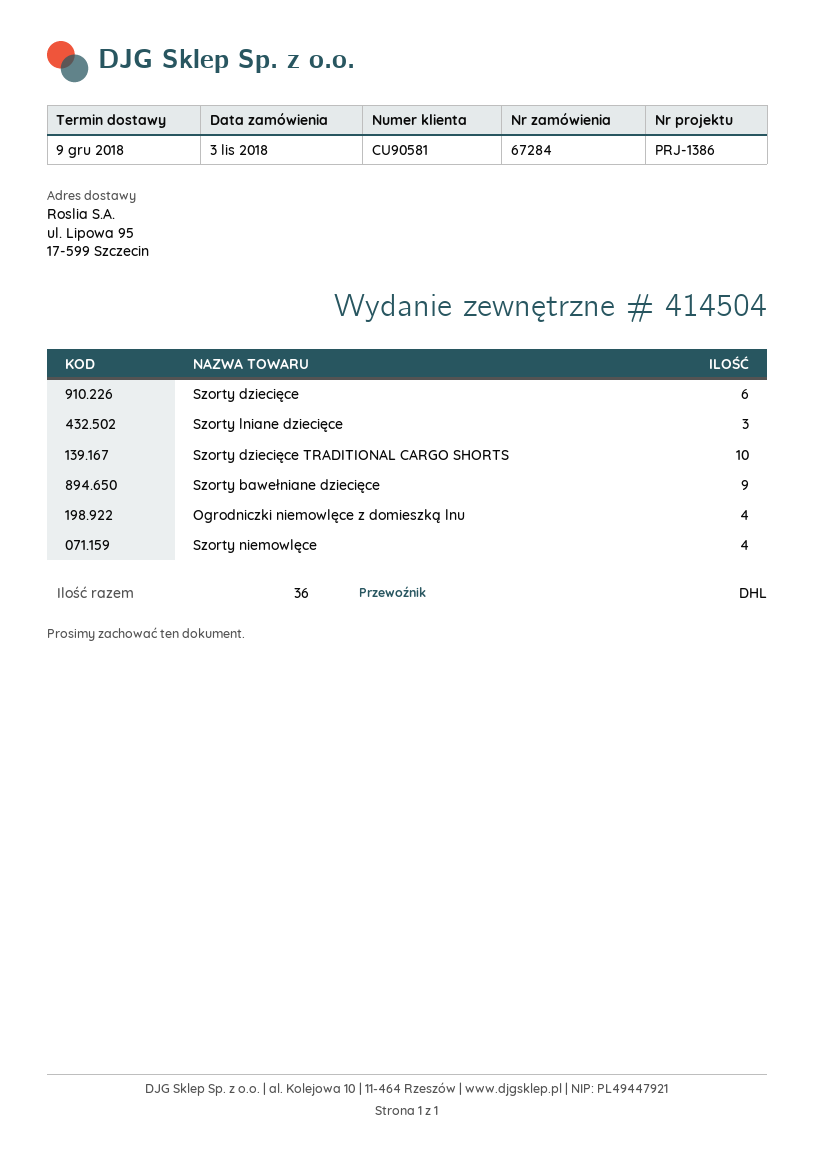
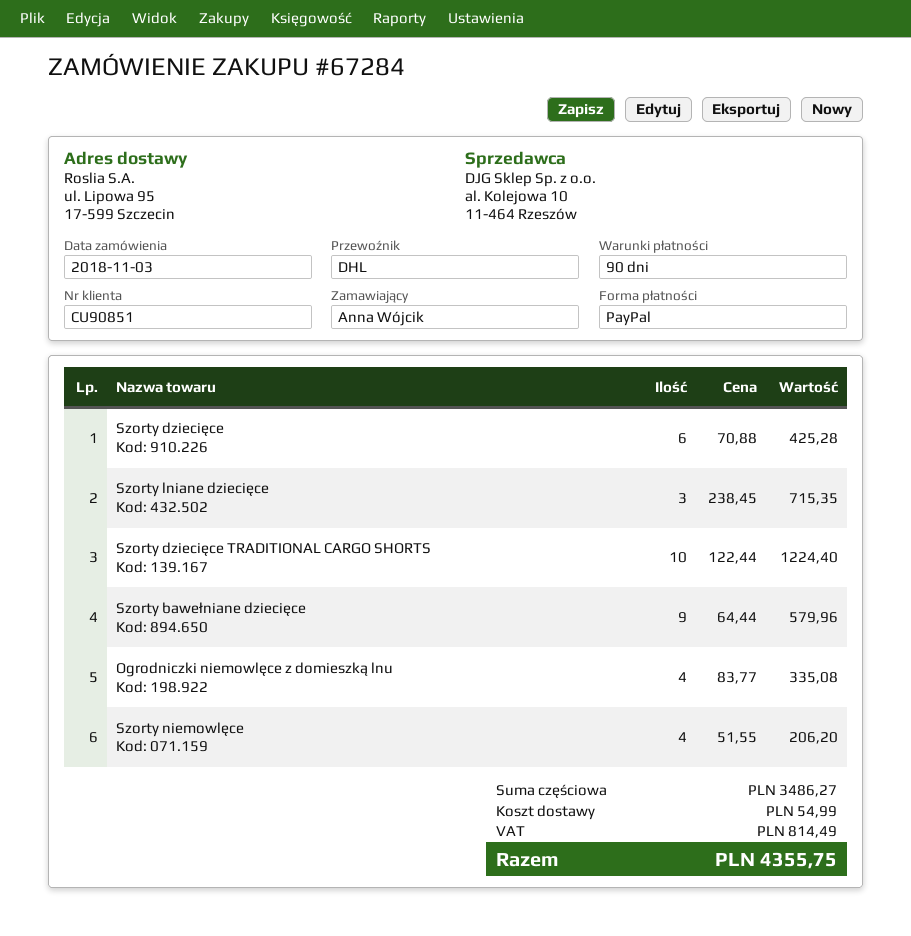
customer number: CU90581 -> CU90851

